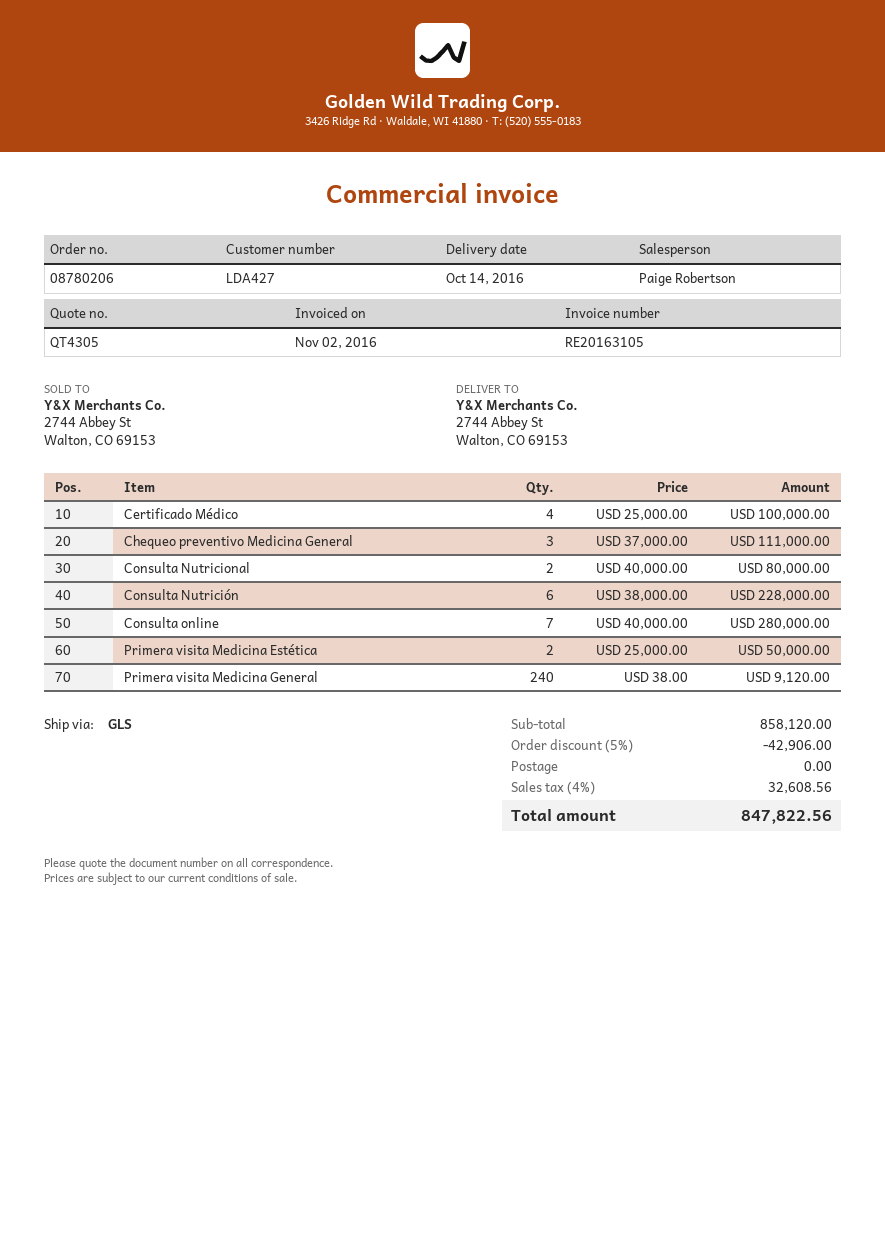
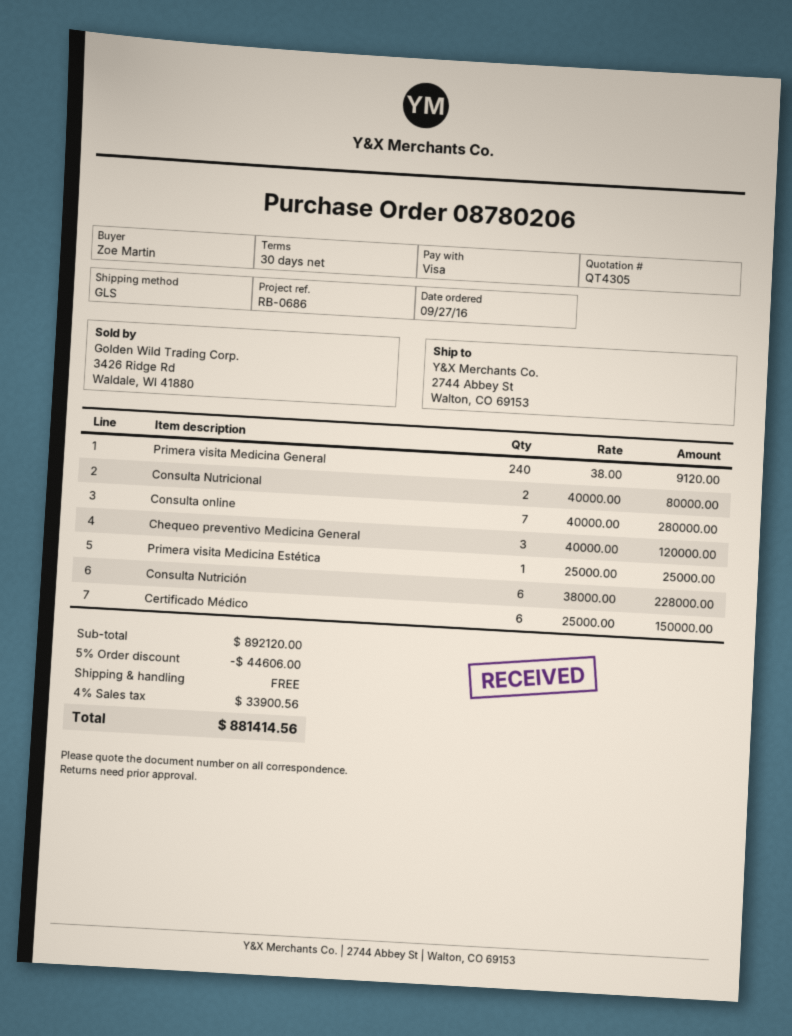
Certificado Médico: 4 x 25000.00 = 100000.00 -> 6 x 25000.00 = 150000.00
Chequeo preventivo Medicina General: 3 x 37000.00 = 111000.00 -> 3 x 40000.00 = 120000.00
Primera visita Medicina Estética: 2 x 25000.00 = 50000.00 -> 1 x 25000.00 = 25000.00
subtotal: 858120.00 -> 892120.00
discount: 5% = 42906.00 -> 5% = 44606.00
tax: 4% = 32608.56 -> 4% = 33900.56
total: 847822.56 -> 881414.56

